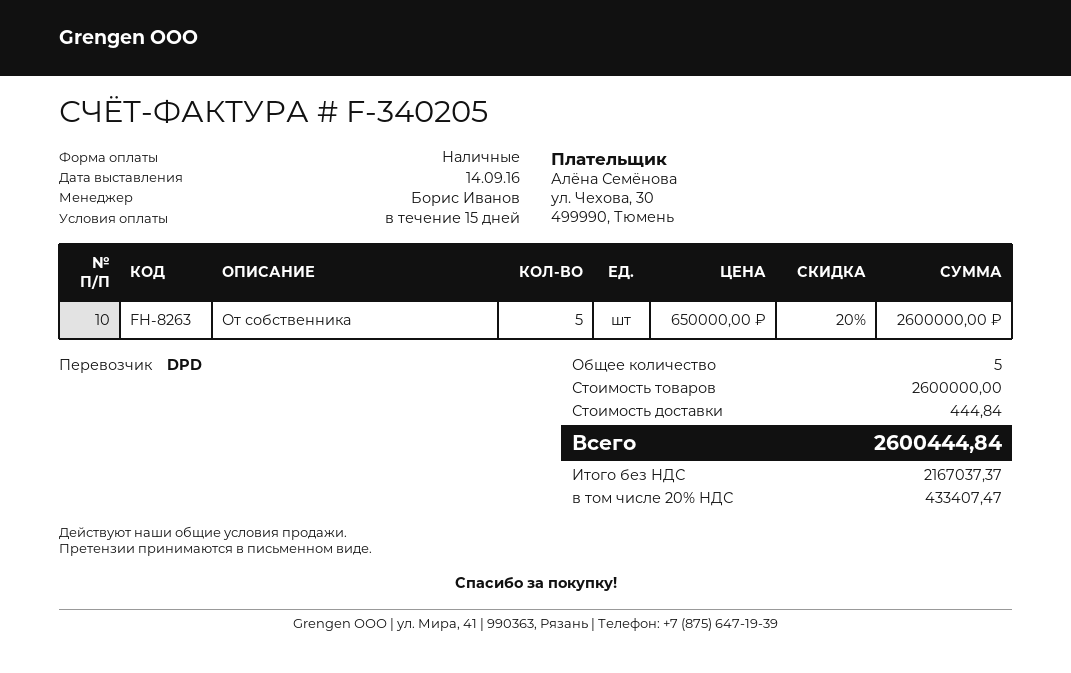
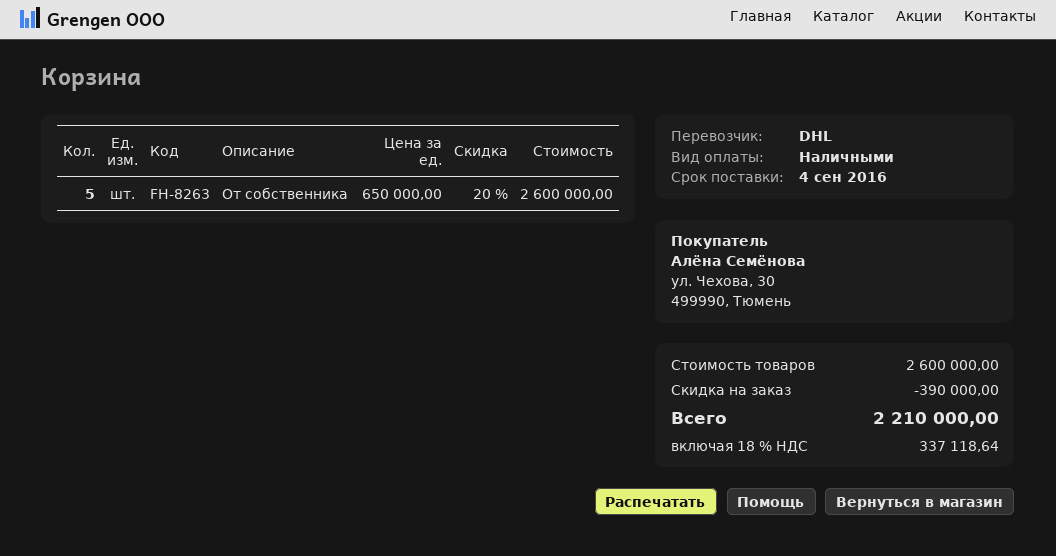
shipping method: DPD -> DHL
discount: none -> 390000.00
shipping: 444.84 -> none
tax: 20% = 433407.47 -> 18% = 337118.64
total: 2600444.84 -> 2210000.00

